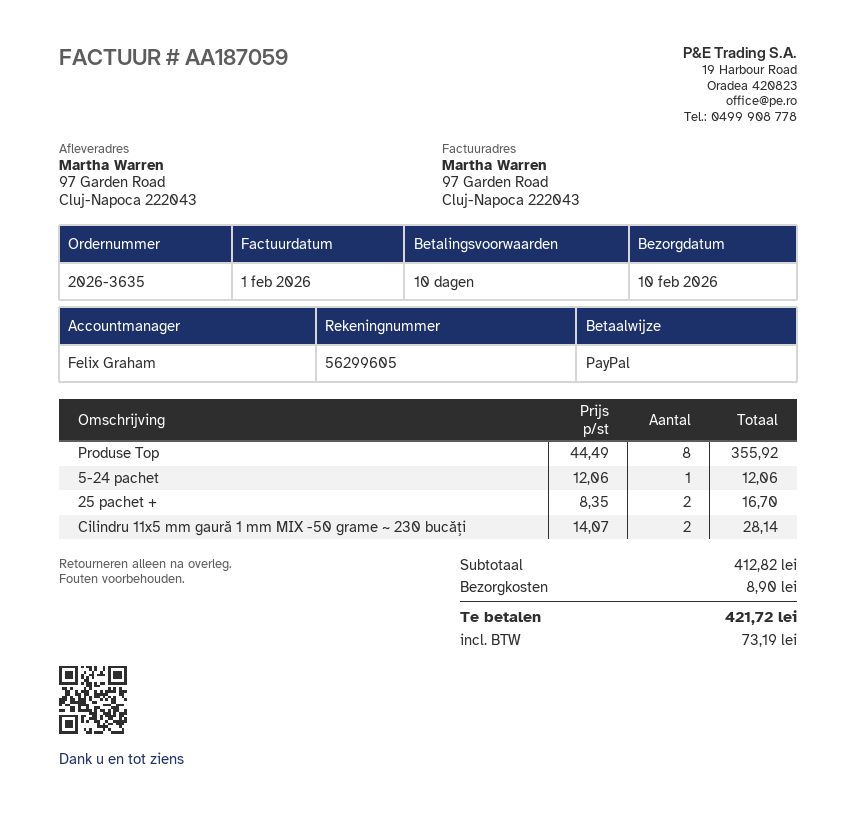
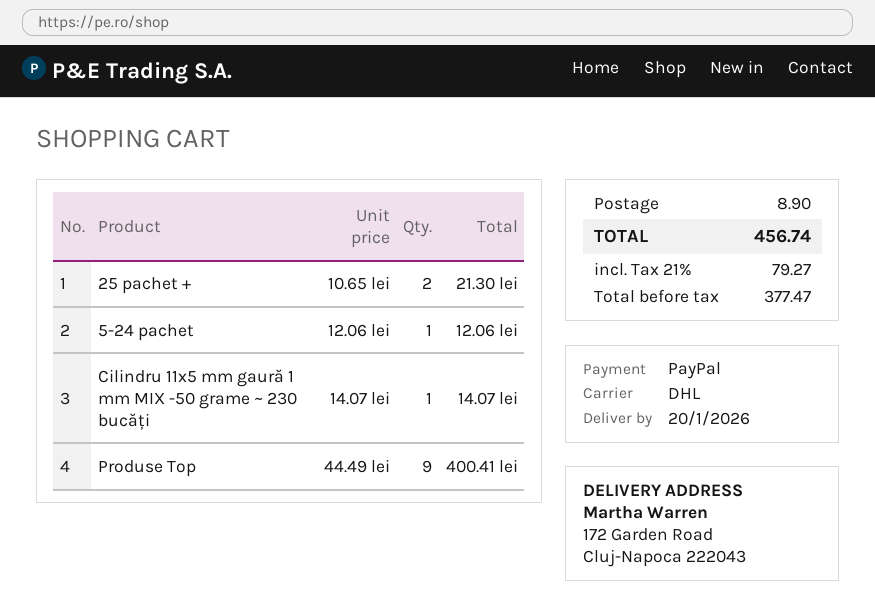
delivery date: 2026-02-10 -> 2026-01-20
ship to: 97 Garden Road, Cluj-Napoca 222043 -> 172 Garden Road, Cluj-Napoca 222043
Produse Top: 8 x 44.49 = 355.92 -> 9 x 44.49 = 400.41
25 pachet +: 2 x 8.35 = 16.70 -> 2 x 10.65 = 21.30
Cilindru 11x5 mm gaură 1 mm MIX -50 grame ~ 230 bucăți: 2 x 14.07 = 28.14 -> 1 x 14.07 = 14.07
tax: 73.19 -> 79.27
total: 421.72 -> 456.74

